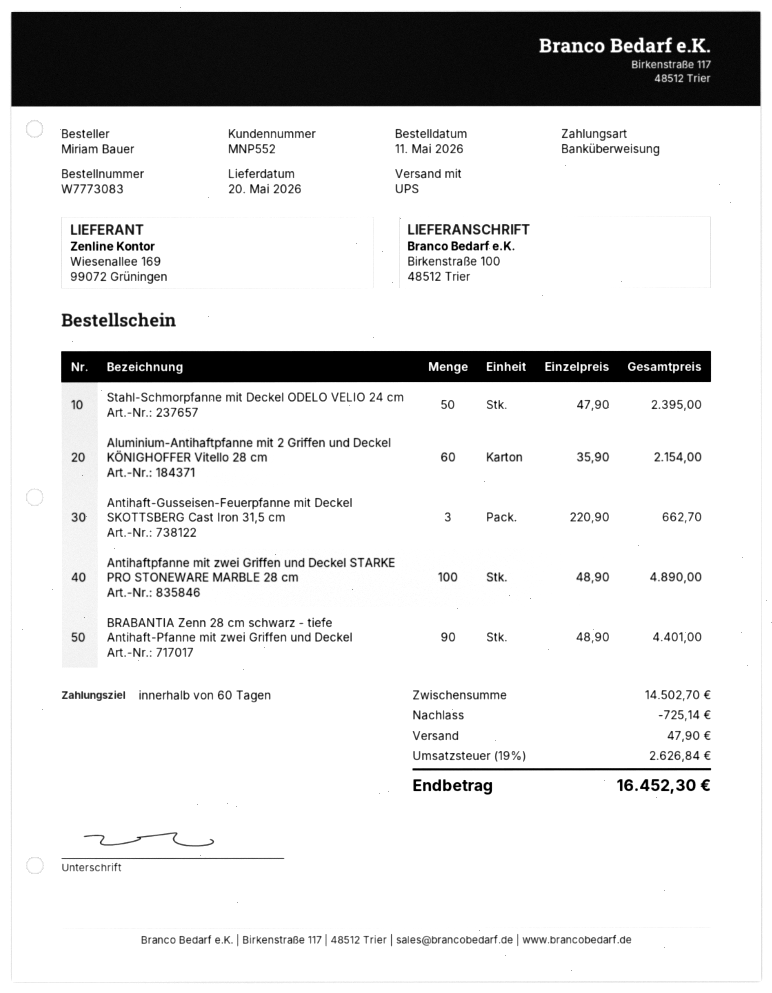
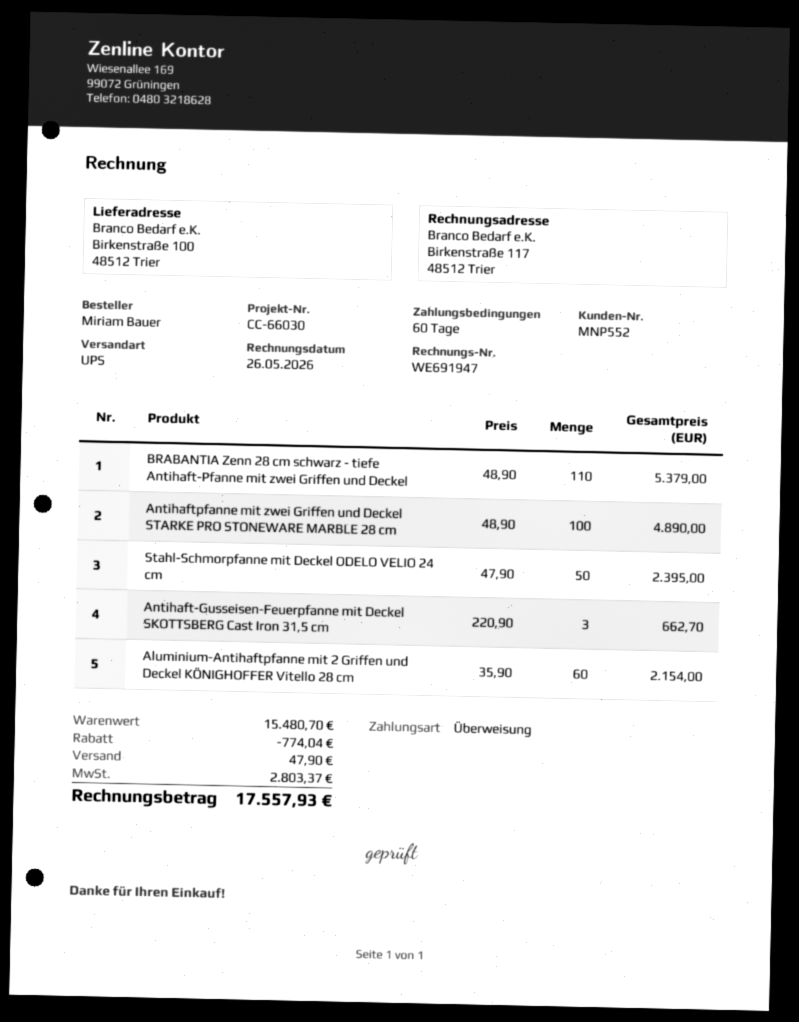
BRABANTIA Zenn 28 cm schwarz - tiefe Antihaft-Pfanne mit zwei Griffen und Deckel: 90 x 48.90 = 4401.00 -> 110 x 48.90 = 5379.00
subtotal: 14502.70 -> 15480.70
discount: 725.14 -> 774.04
tax: 2626.84 -> 2803.37
total: 16452.30 -> 17557.93

